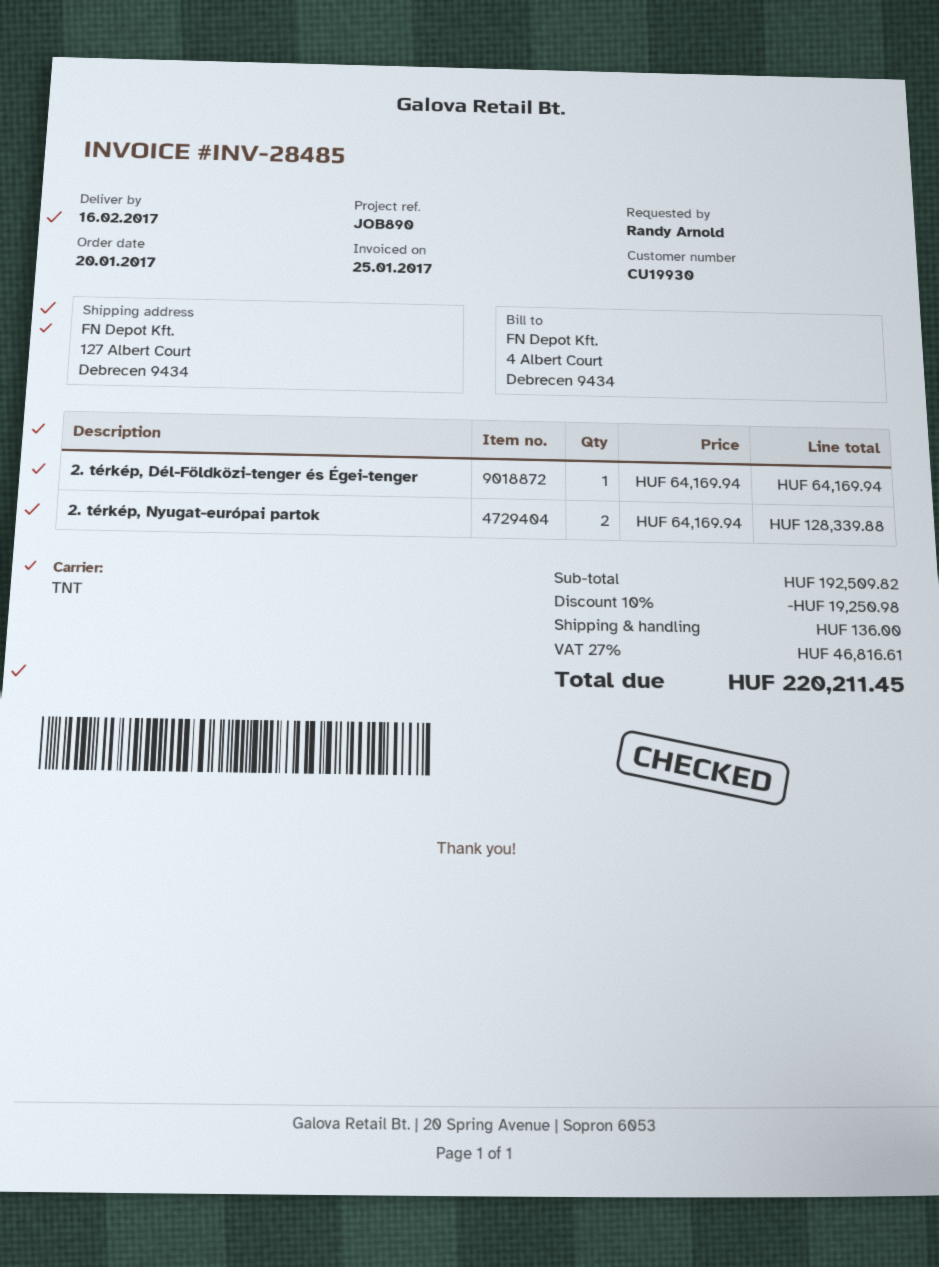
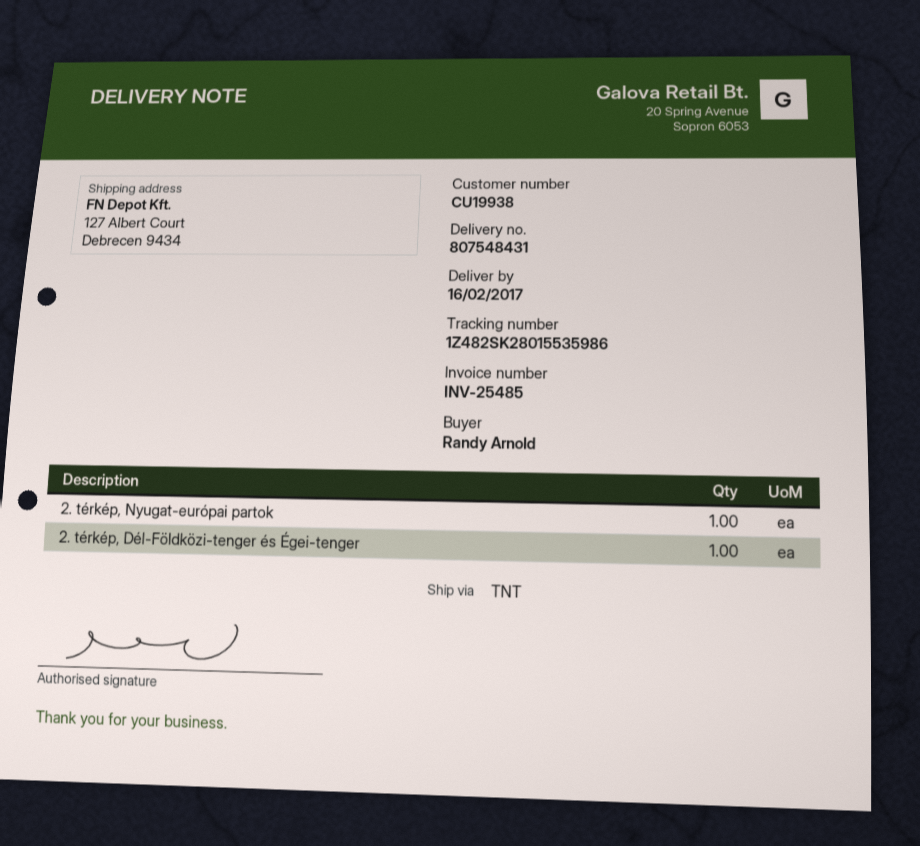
invoice number: INV-28485 -> INV-25485
customer number: CU19930 -> CU19938
2. térkép, Nyugat-európai partok: 2 -> 1

